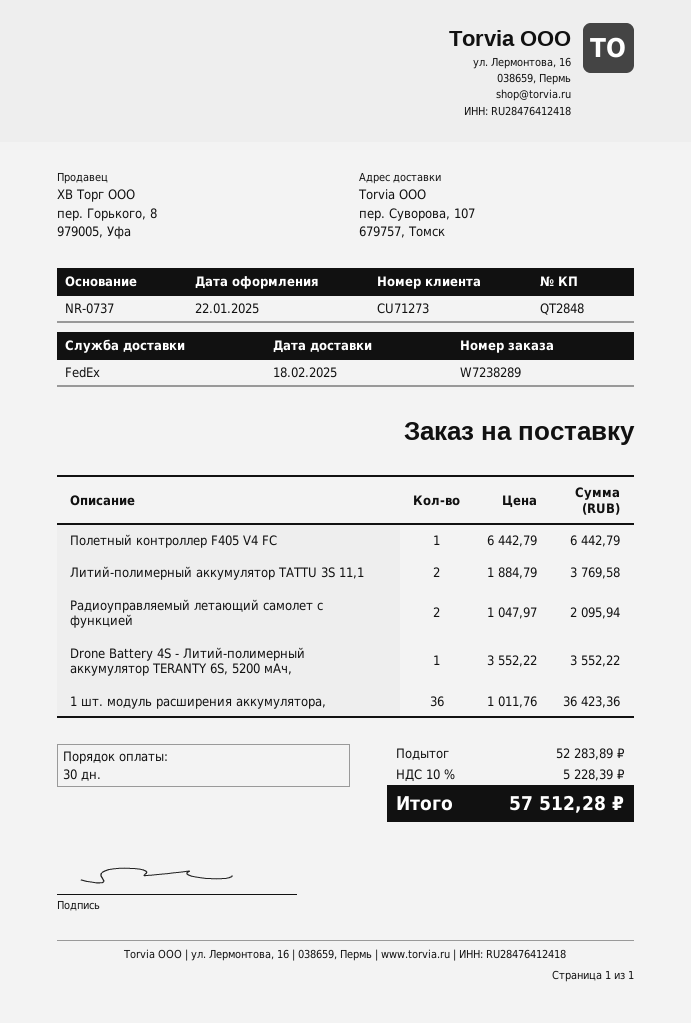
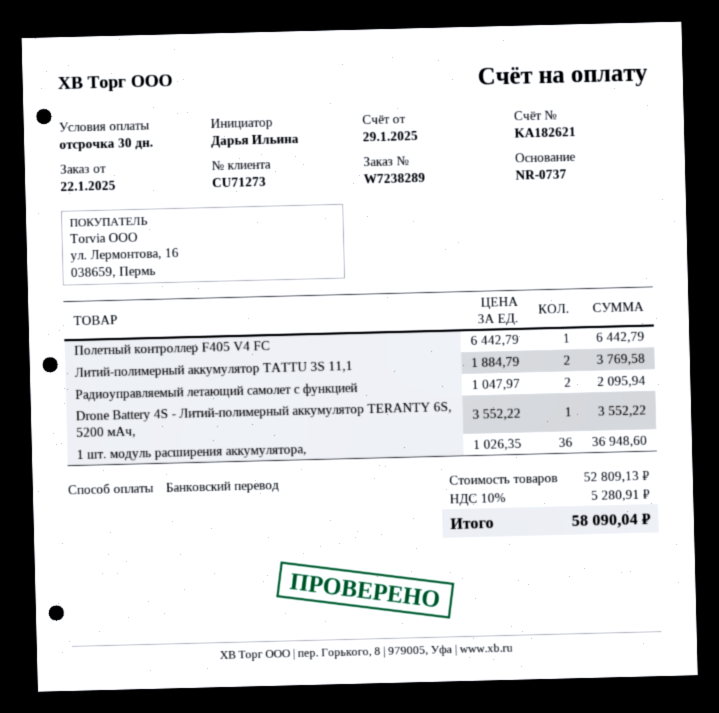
1 шт. модуль расширения аккумулятора,: 36 x 1011.76 = 36423.36 -> 36 x 1026.35 = 36948.60
subtotal: 52283.89 -> 52809.13
tax: 10% = 5228.39 -> 10% = 5280.91
total: 57512.28 -> 58090.04

